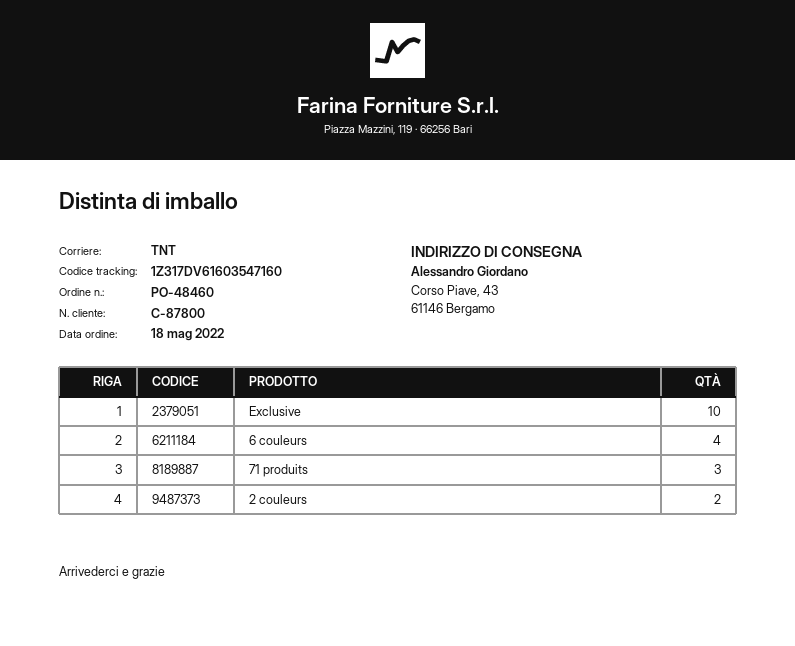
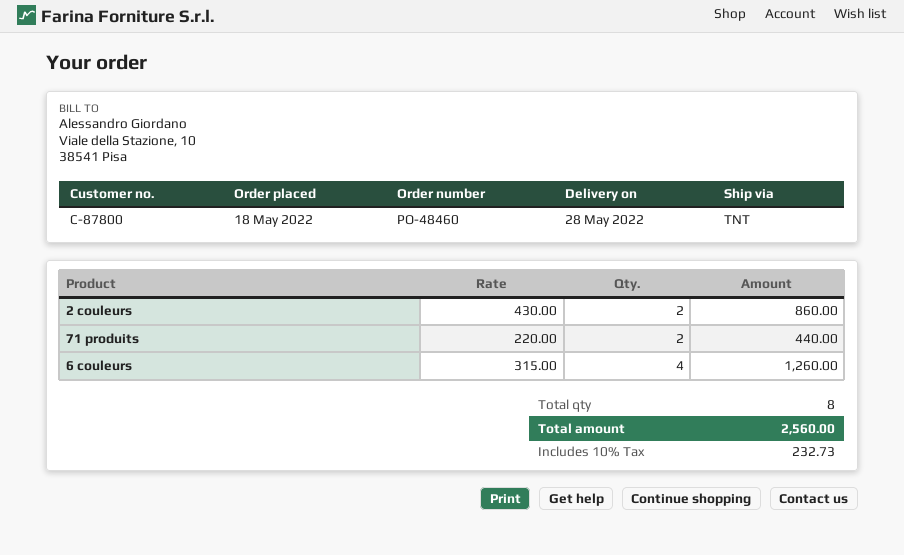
Exclusive: 10 -> none
71 produits: 3 -> 2

